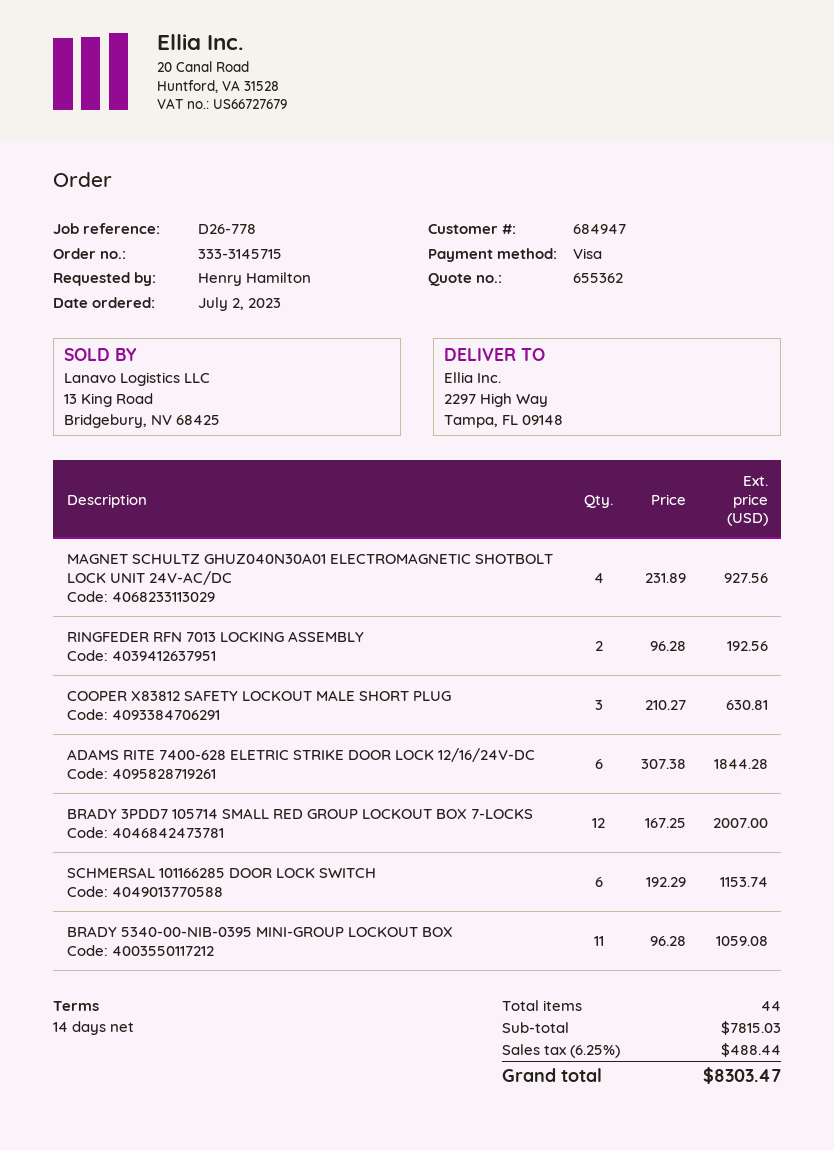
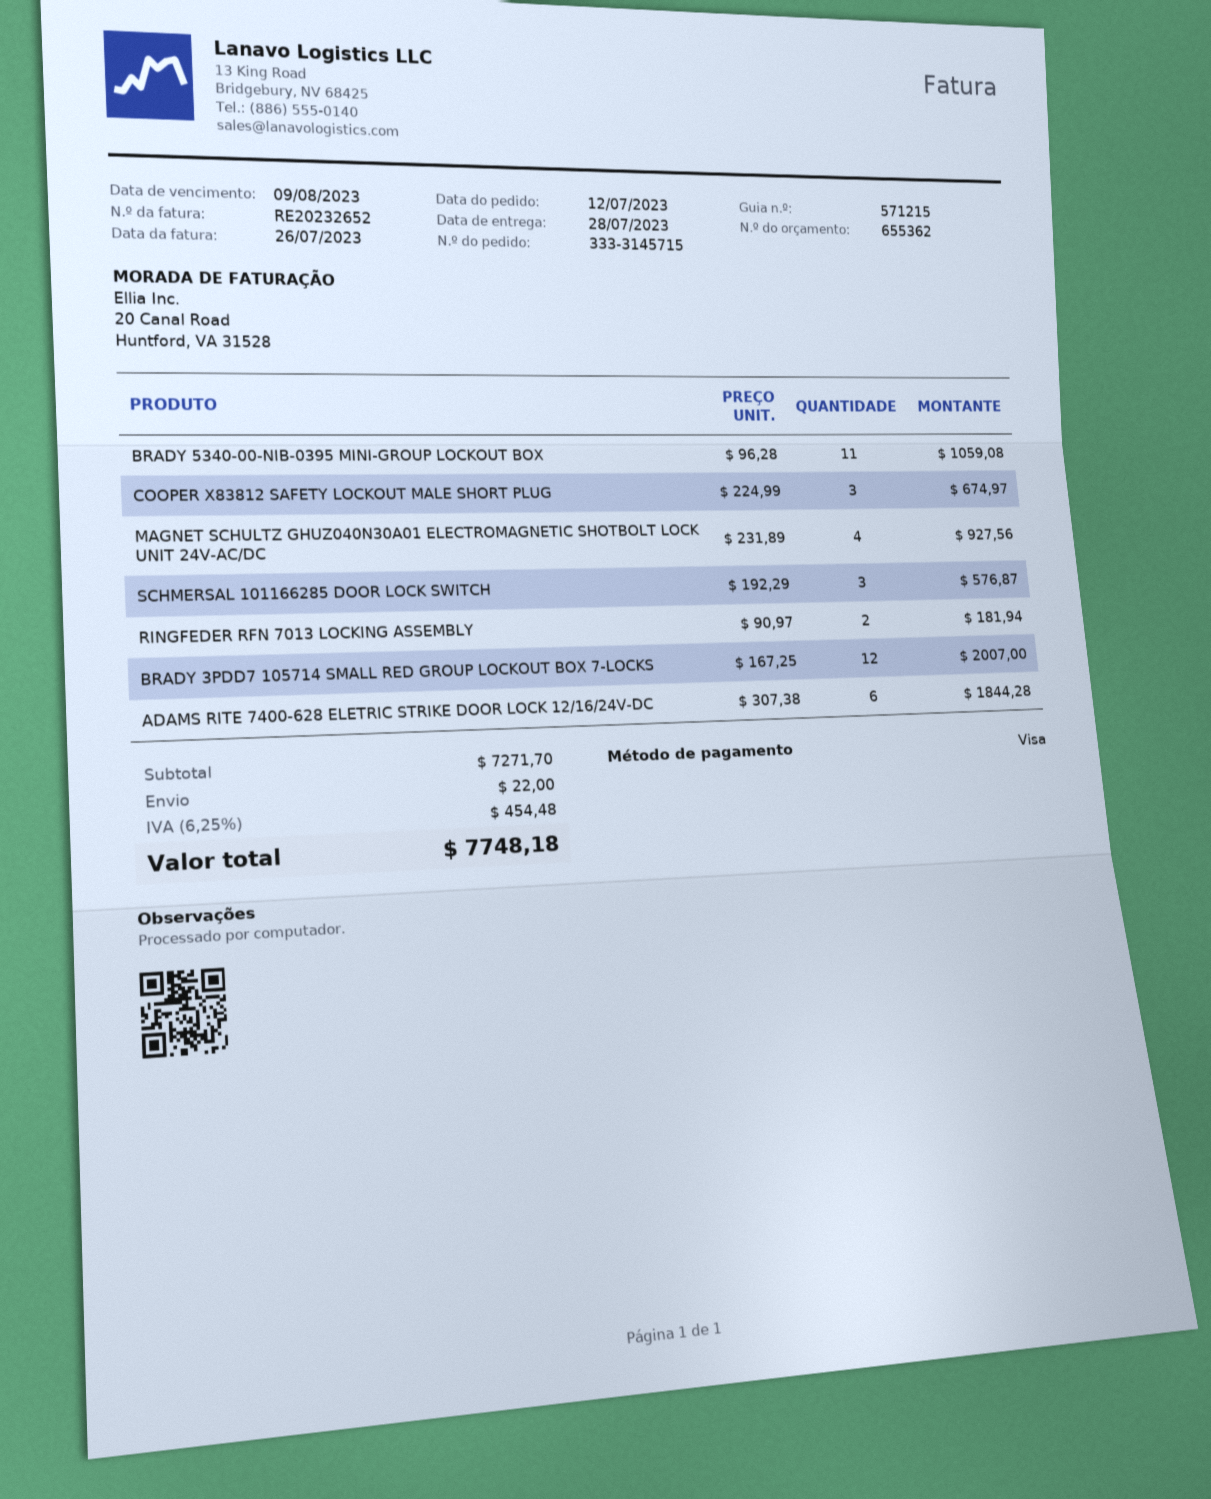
order date: 2023-07-02 -> 2023-07-12
RINGFEDER RFN 7013 LOCKING ASSEMBLY: 2 x 96.28 = 192.56 -> 2 x 90.97 = 181.94
COOPER X83812 SAFETY LOCKOUT MALE SHORT PLUG: 3 x 210.27 = 630.81 -> 3 x 224.99 = 674.97
SCHMERSAL 101166285 DOOR LOCK SWITCH: 6 x 192.29 = 1153.74 -> 3 x 192.29 = 576.87
subtotal: 7815.03 -> 7271.70
shipping: none -> 22.00
tax: 6.25% = 488.44 -> 6.25% = 454.48
total: 8303.47 -> 7748.18

